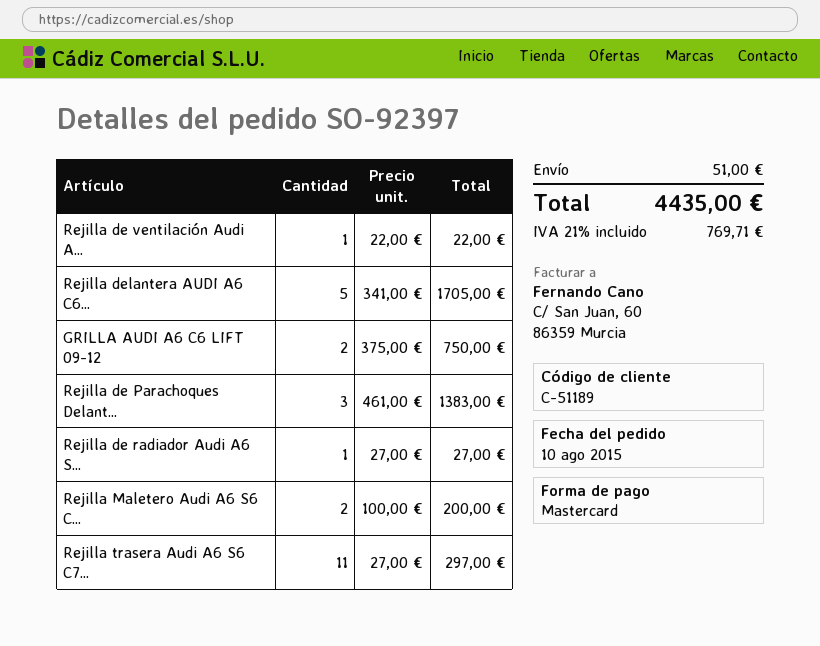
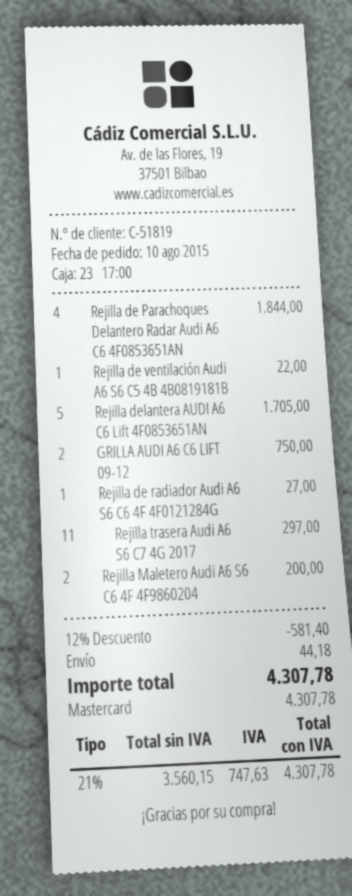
customer number: C-51189 -> C-51819
Rejilla de Parachoques Delant...: 3 for 1383.00 -> 4 for 1844.00
discount: none -> 12% = 581.40
shipping: 51.00 -> 44.18
tax: 21% = 769.71 -> 21% = 747.63
total: 4435.00 -> 4307.78

